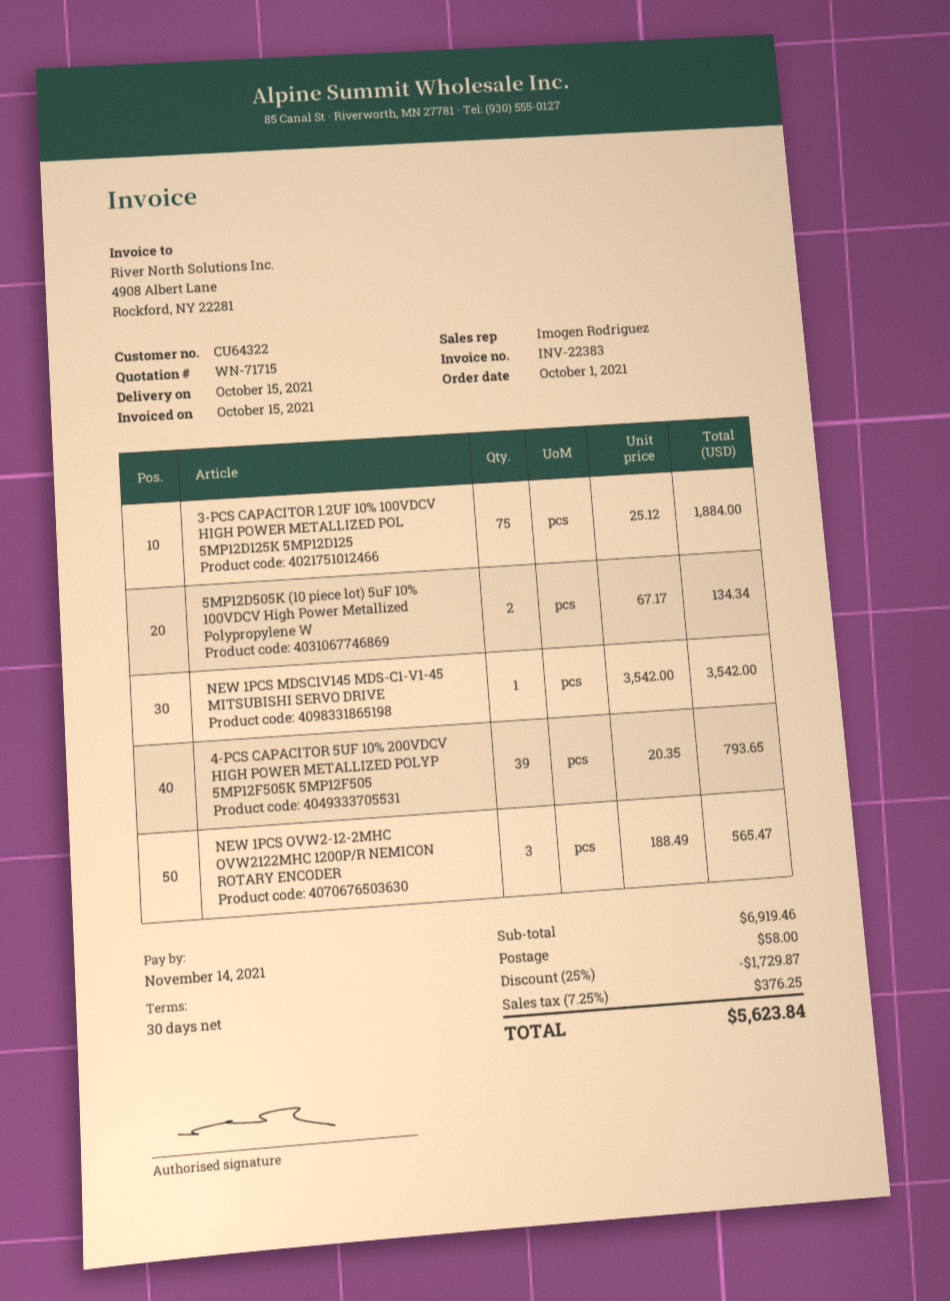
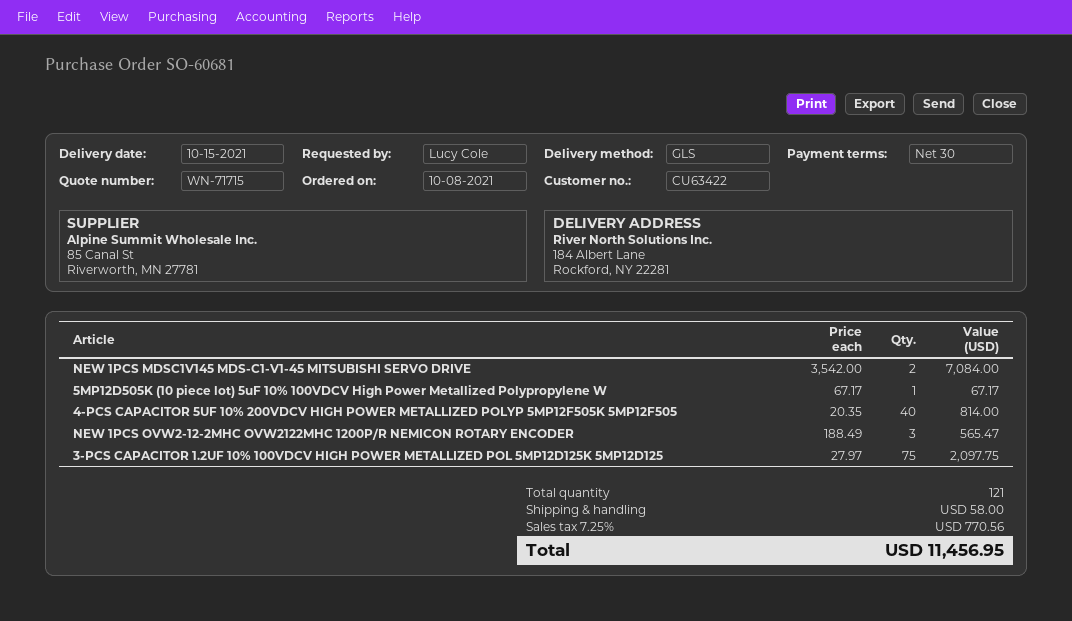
order date: 2021-10-01 -> 2021-10-08
customer number: CU64322 -> CU63422
3-PCS CAPACITOR 1.2UF 10% 100VDCV HIGH POWER METALLIZED POL 5MP12D125K 5MP12D125: 75 x 25.12 = 1884.00 -> 75 x 27.97 = 2097.75
5MP12D505K (10 piece lot) 5uF 10% 100VDCV High Power Metallized Polypropylene W: 2 x 67.17 = 134.34 -> 1 x 67.17 = 67.17
NEW 1PCS MDSC1V145 MDS-C1-V1-45 MITSUBISHI SERVO DRIVE: 1 x 3542.00 = 3542.00 -> 2 x 3542.00 = 7084.00
4-PCS CAPACITOR 5UF 10% 200VDCV HIGH POWER METALLIZED POLYP 5MP12F505K 5MP12F505: 39 x 20.35 = 793.65 -> 40 x 20.35 = 814.00
discount: 25% = 1729.87 -> none
tax: 7.25% = 376.25 -> 7.25% = 770.56
total: 5623.84 -> 11456.95

